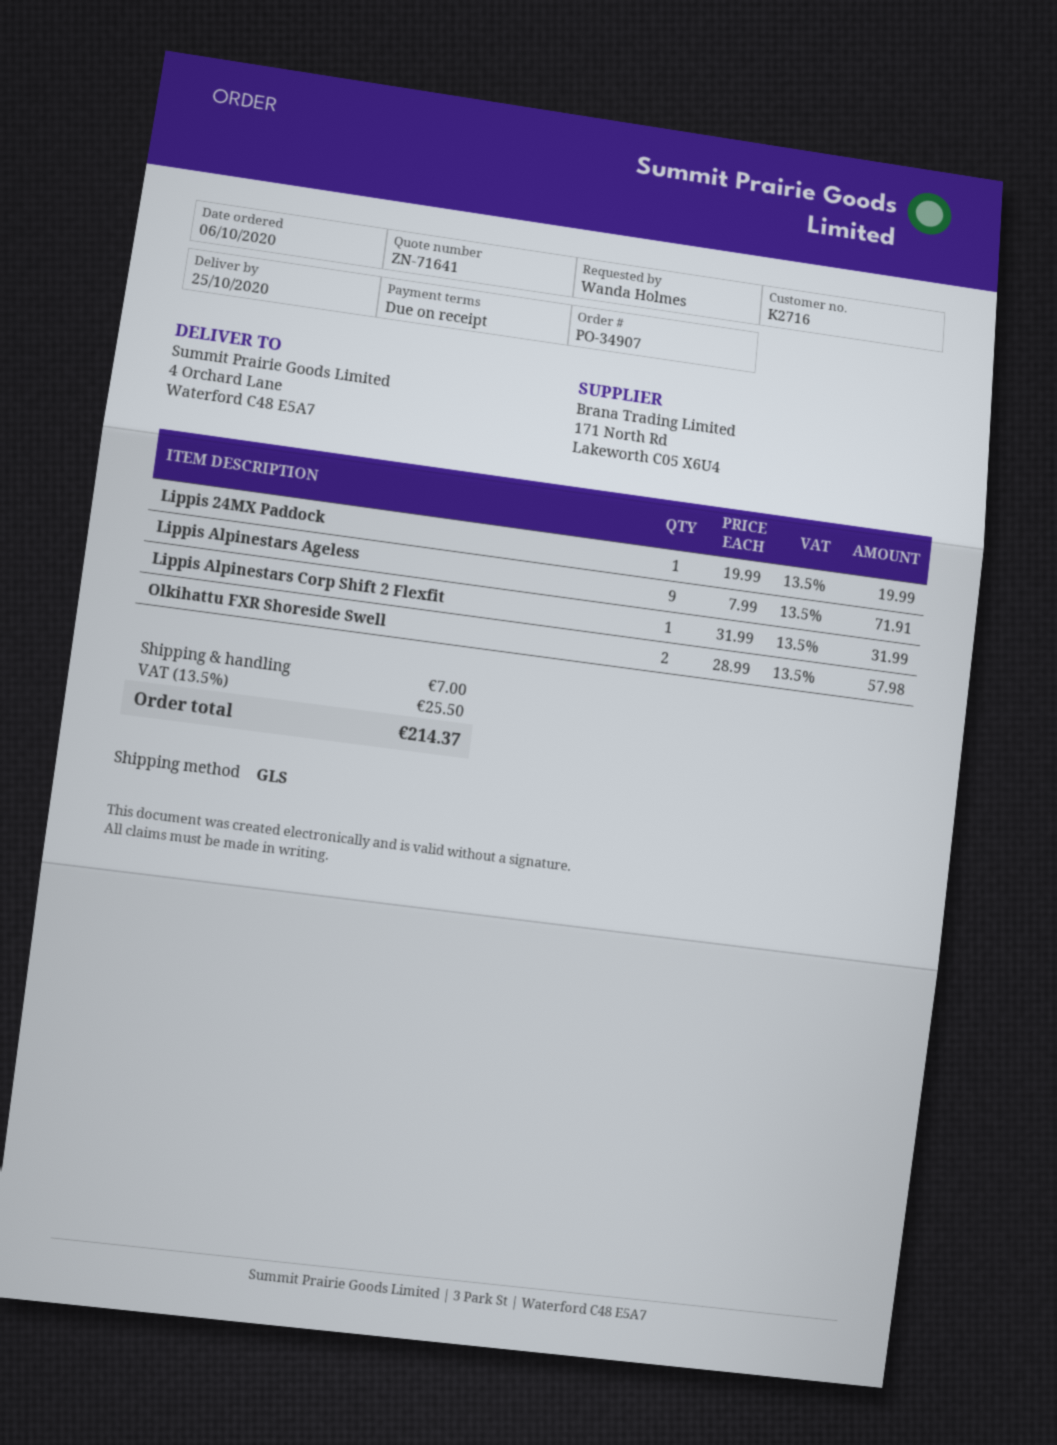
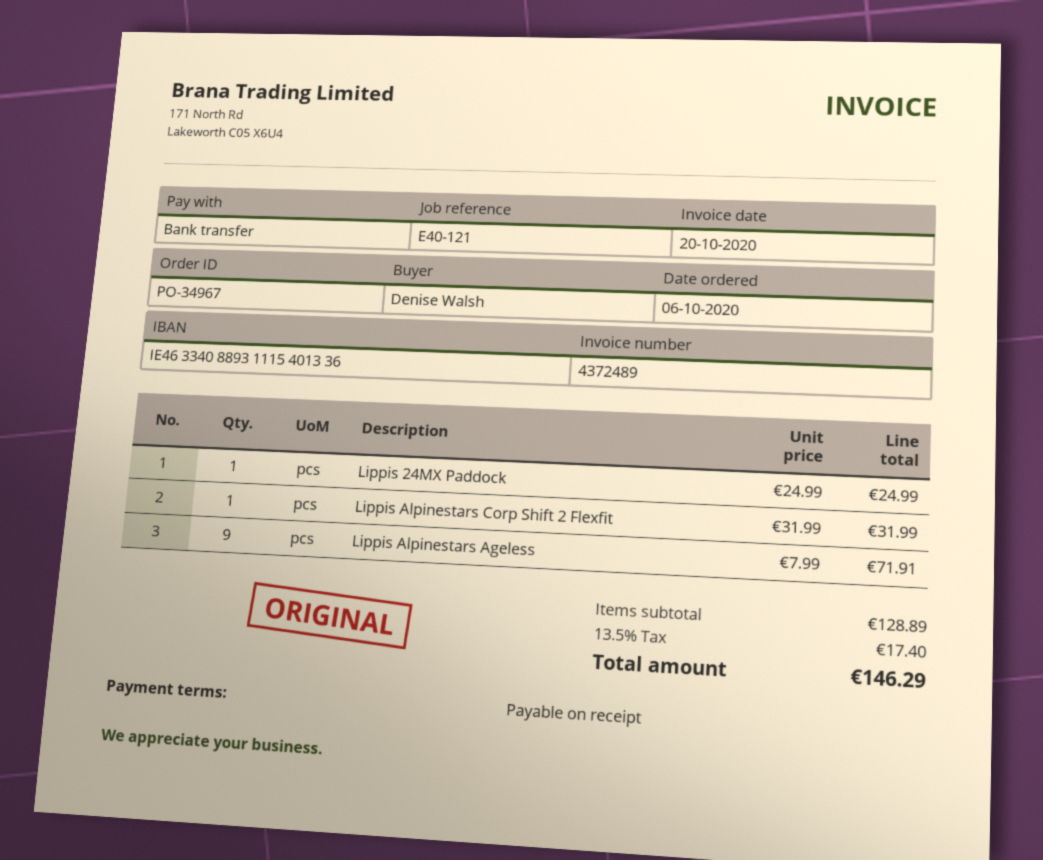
order number: PO-34907 -> PO-34967
ordered by: Wanda Holmes -> Denise Walsh
Lippis 24MX Paddock: 1 x 19.99 = 19.99 -> 1 x 24.99 = 24.99
Olkihattu FXR Shoreside Swell: 2 x 28.99 = 57.98 -> none
shipping: 7.00 -> none
tax: 13.5% = 25.50 -> 13.5% = 17.40
total: 214.37 -> 146.29

